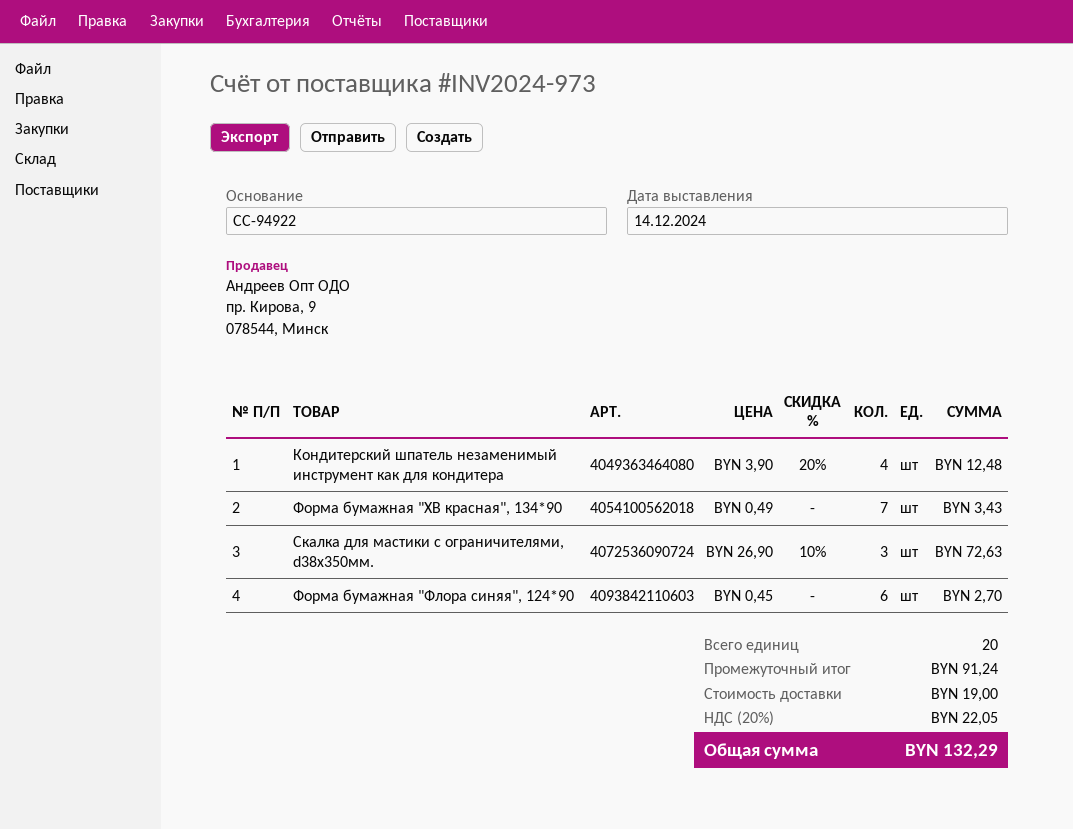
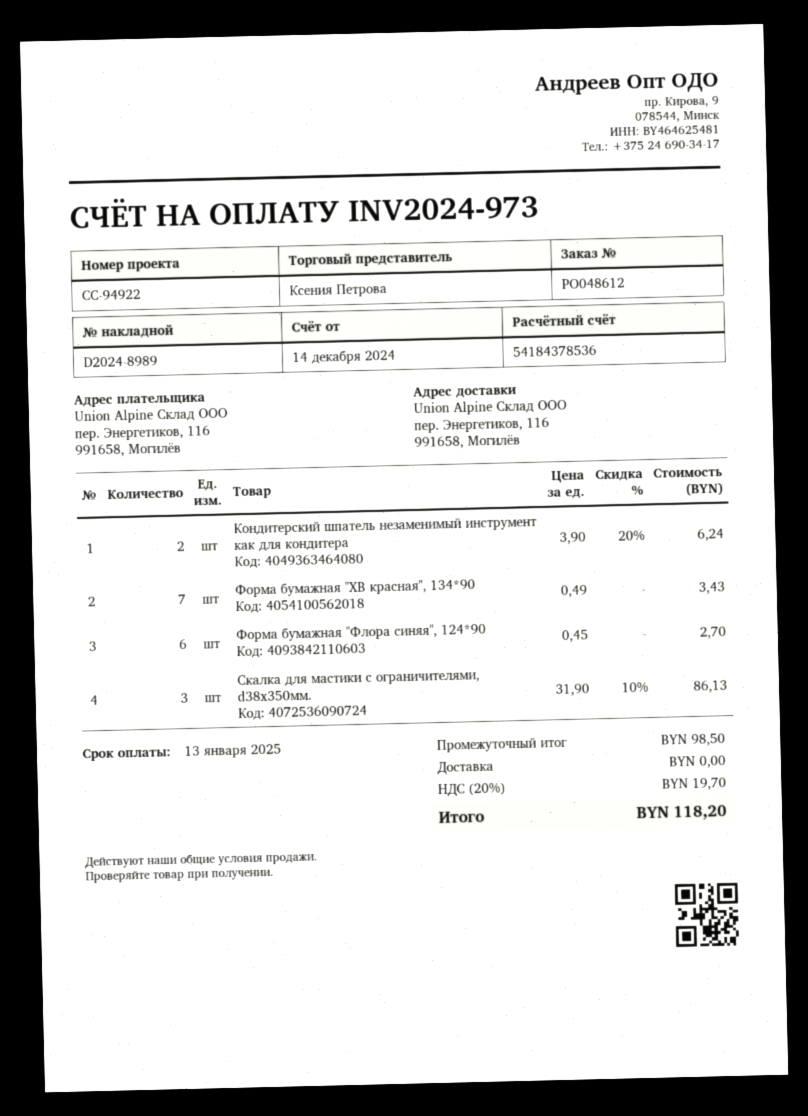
Кондитерский шпатель незаменимый инструмент как для кондитера: 4 x 3.90 - 20% = 12.48 -> 2 x 3.90 - 20% = 6.24
Скалка для мастики с ограничителями, d38x350мм.: 3 x 26.90 - 10% = 72.63 -> 3 x 31.90 - 10% = 86.13
subtotal: 91.24 -> 98.50
shipping: 19.00 -> 0.00
tax: 20% = 22.05 -> 20% = 19.70
total: 132.29 -> 118.20

